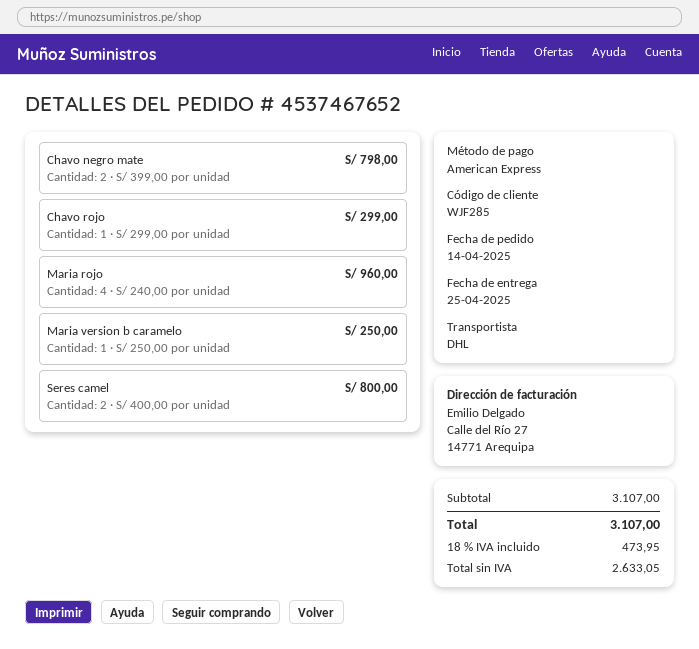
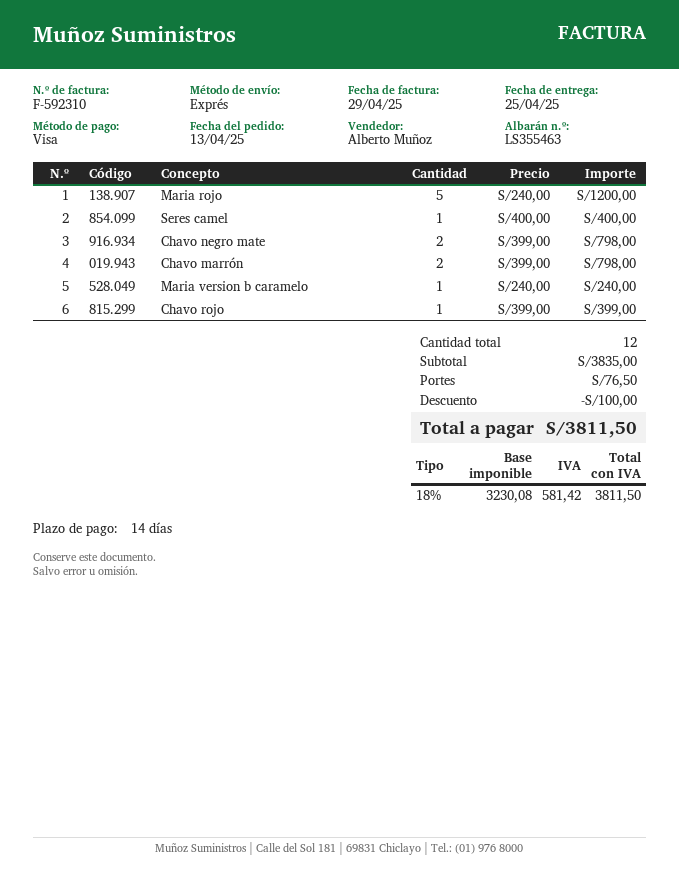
order date: 2025-04-14 -> 2025-04-13
payment method: American Express -> Visa
shipping method: DHL -> express
Chavo rojo: 1 x 299.00 = 299.00 -> 1 x 399.00 = 399.00
Maria rojo: 4 x 240.00 = 960.00 -> 5 x 240.00 = 1200.00
Maria version b caramelo: 1 x 250.00 = 250.00 -> 1 x 240.00 = 240.00
Seres camel: 2 x 400.00 = 800.00 -> 1 x 400.00 = 400.00
Chavo marrón: none -> 2 x 399.00 = 798.00
subtotal: 3107.00 -> 3835.00
discount: none -> 100.00
shipping: none -> 76.50
net: 2633.05 -> 3230.08
tax: 18% = 473.95 -> 18% = 581.42
total: 3107.00 -> 3811.50

